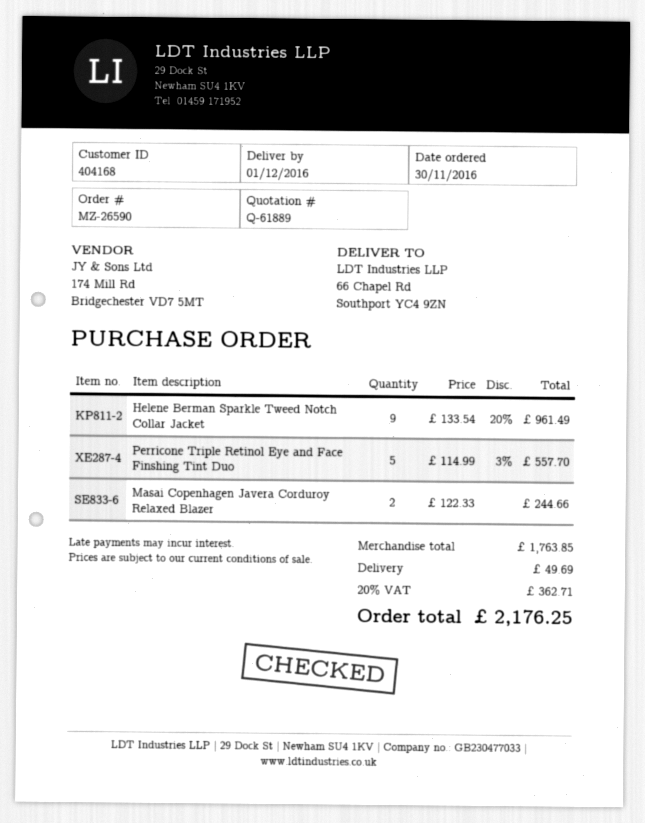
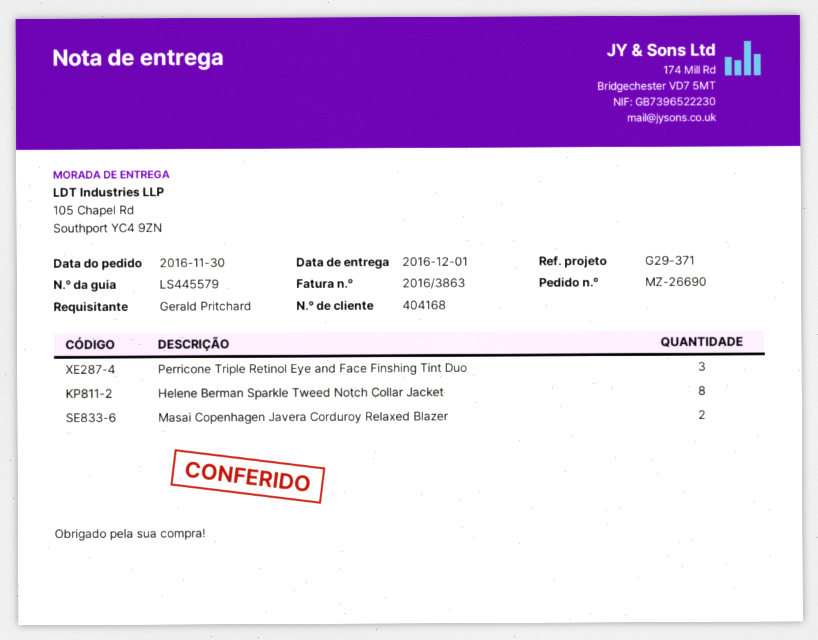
order number: MZ-26590 -> MZ-26690
ship to: 66 Chapel Rd, Southport YC4 9ZN -> 105 Chapel Rd, Southport YC4 9ZN
Helene Berman Sparkle Tweed Notch Collar Jacket: 9 -> 8
Perricone Triple Retinol Eye and Face Finshing Tint Duo: 5 -> 3

